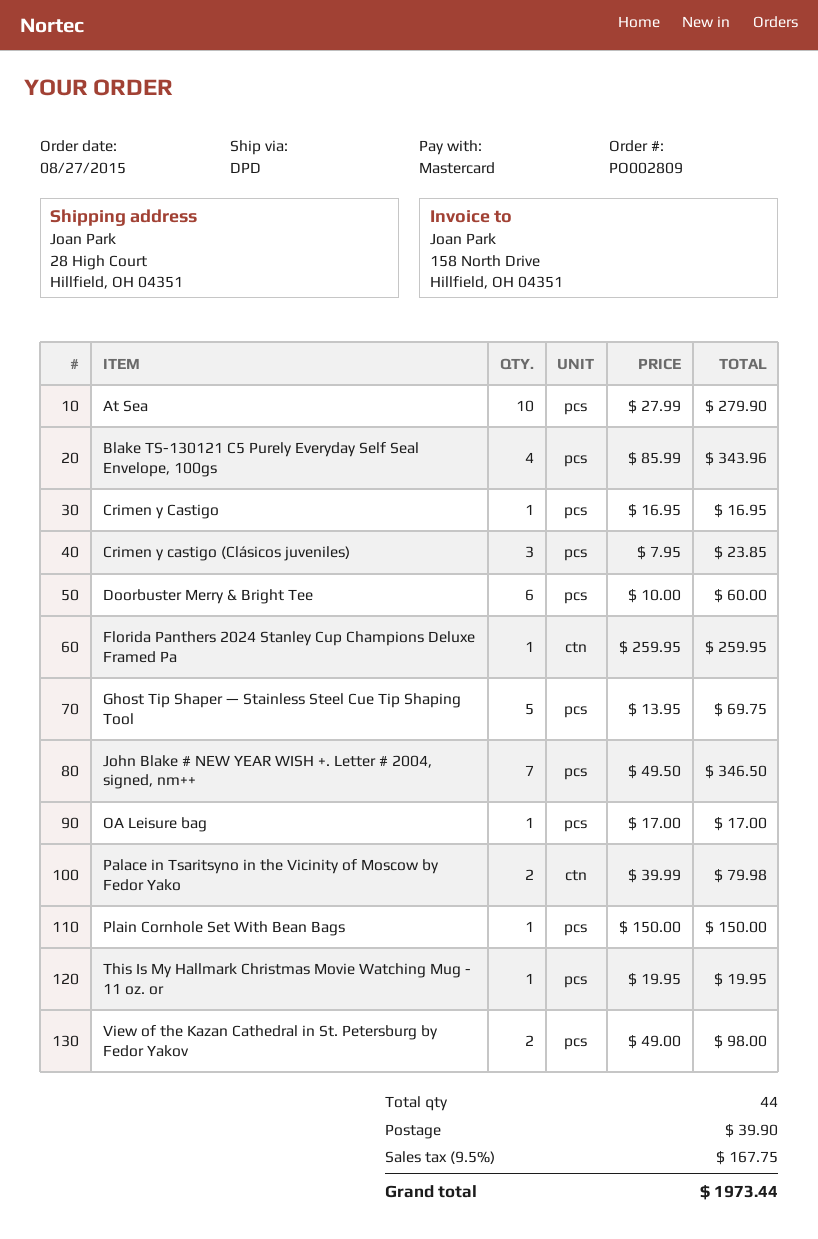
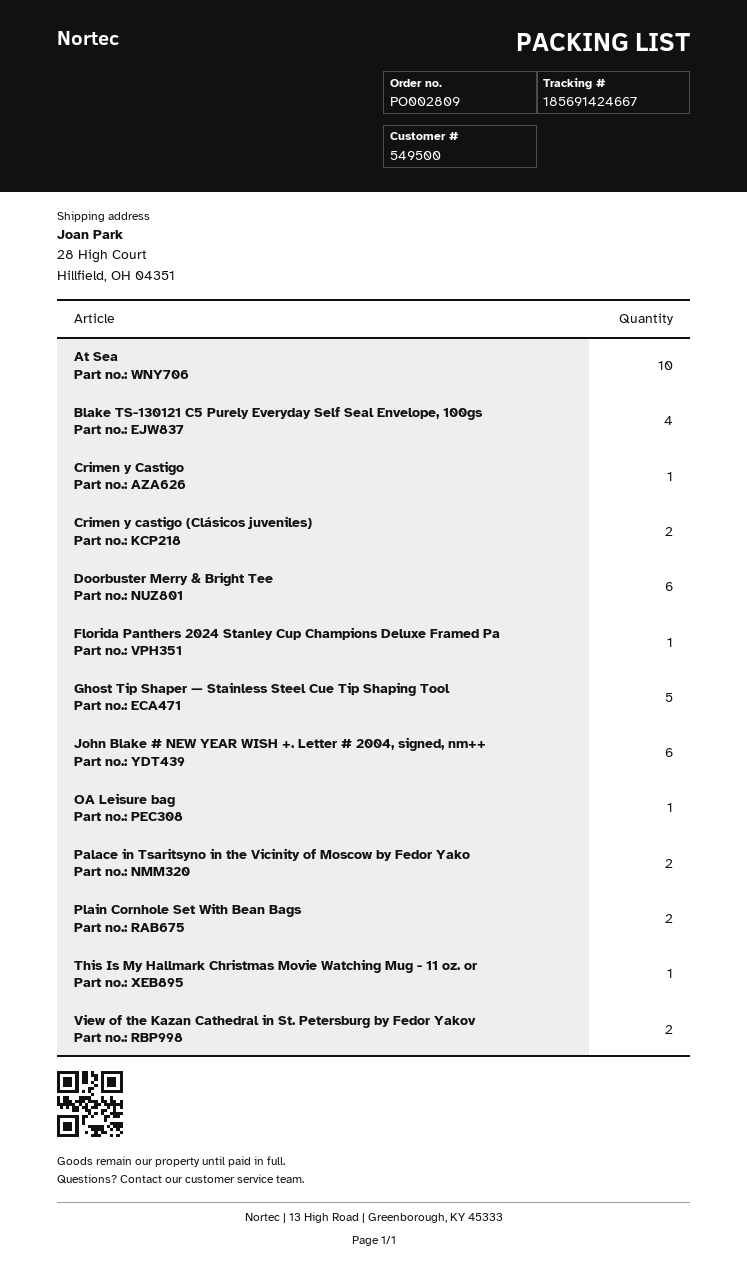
Crimen y castigo (Clásicos juveniles): 3 -> 2
John Blake # NEW YEAR WISH +. Letter # 2004, signed, nm++: 7 -> 6
Plain Cornhole Set With Bean Bags: 1 -> 2

